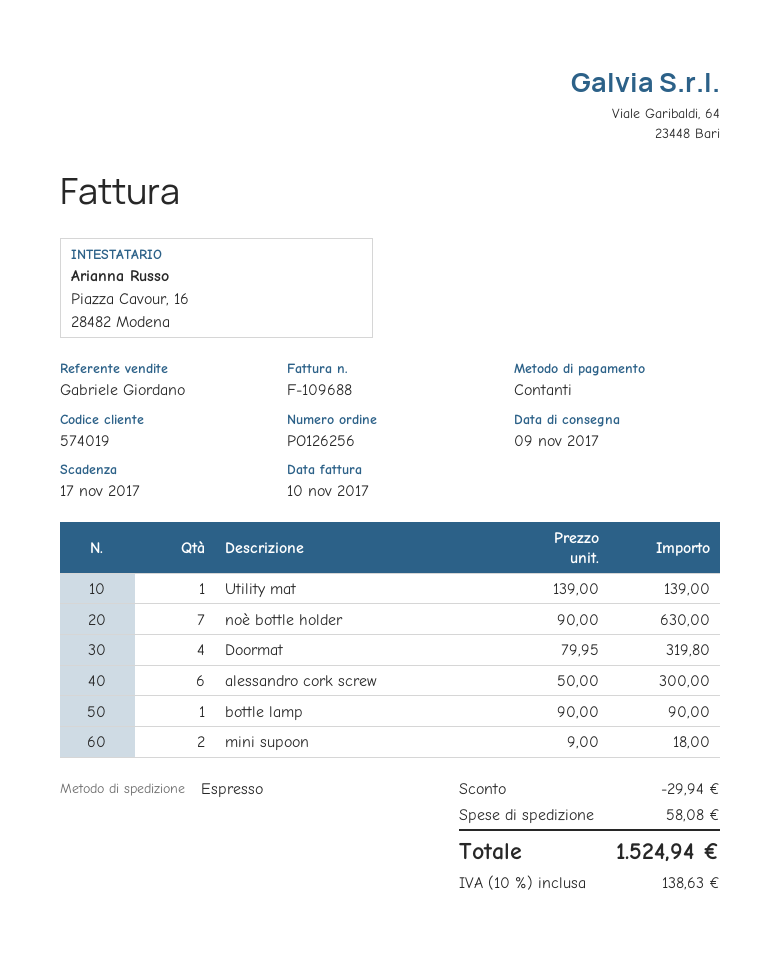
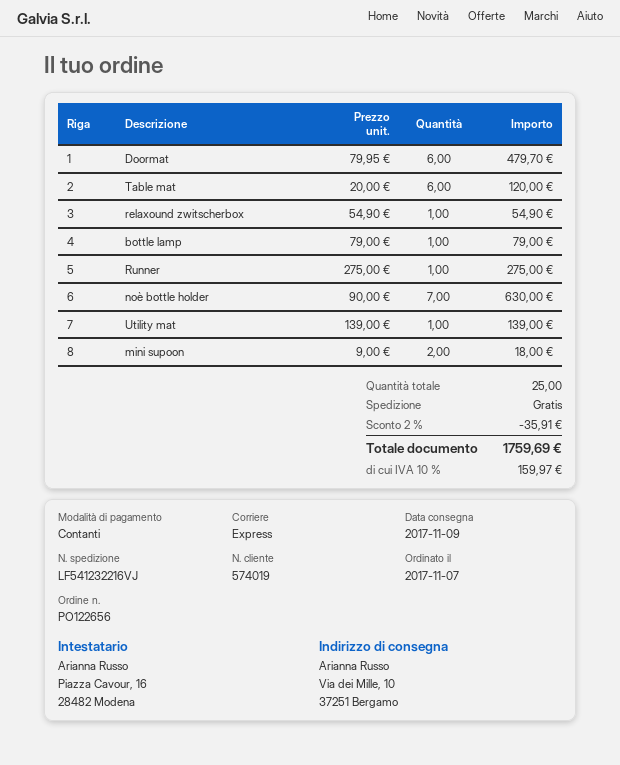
order number: PO126256 -> PO122656
Doormat: 4 x 79.95 = 319.80 -> 6 x 79.95 = 479.70
alessandro cork screw: 6 x 50.00 = 300.00 -> none
bottle lamp: 1 x 90.00 = 90.00 -> 1 x 79.00 = 79.00
Table mat: none -> 6 x 20.00 = 120.00
relaxound zwitscherbox: none -> 1 x 54.90 = 54.90
Runner: none -> 1 x 275.00 = 275.00
discount: 29.94 -> 35.91
shipping: 58.08 -> 0.00
tax: 10% = 138.63 -> 10% = 159.97
total: 1524.94 -> 1759.69

